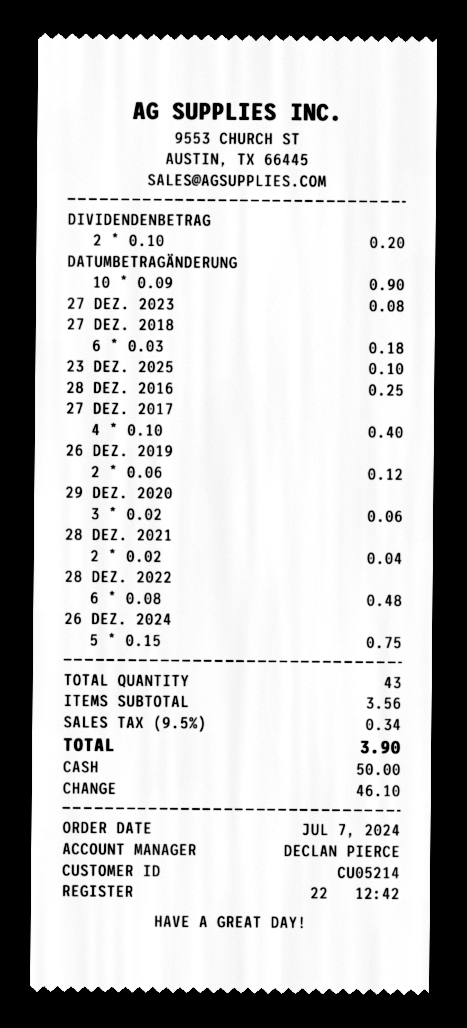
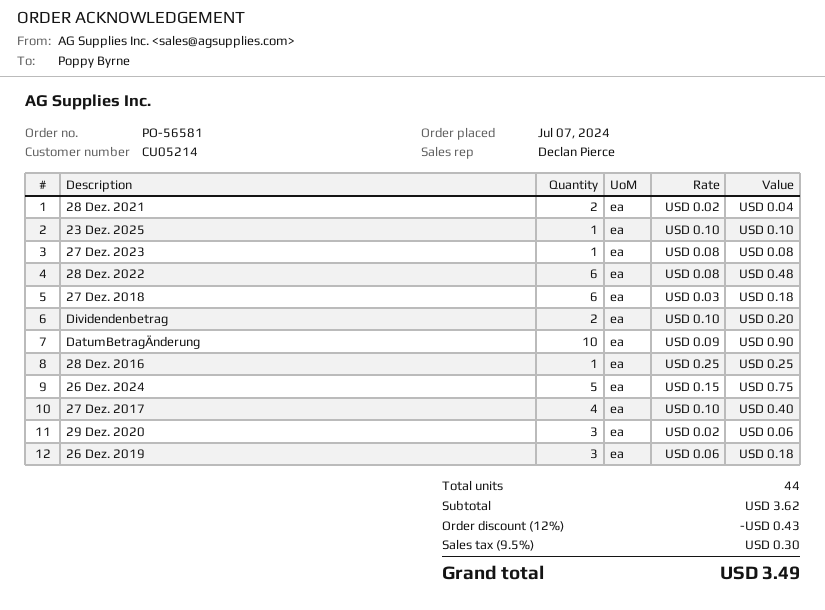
26 DEZ. 2019: 2 x 0.06 = 0.12 -> 3 x 0.06 = 0.18
total quantity: 43 -> 44
subtotal: 3.56 -> 3.62
discount: none -> 12% = 0.43
tax: 9.5% = 0.34 -> 9.5% = 0.30
total: 3.90 -> 3.49

